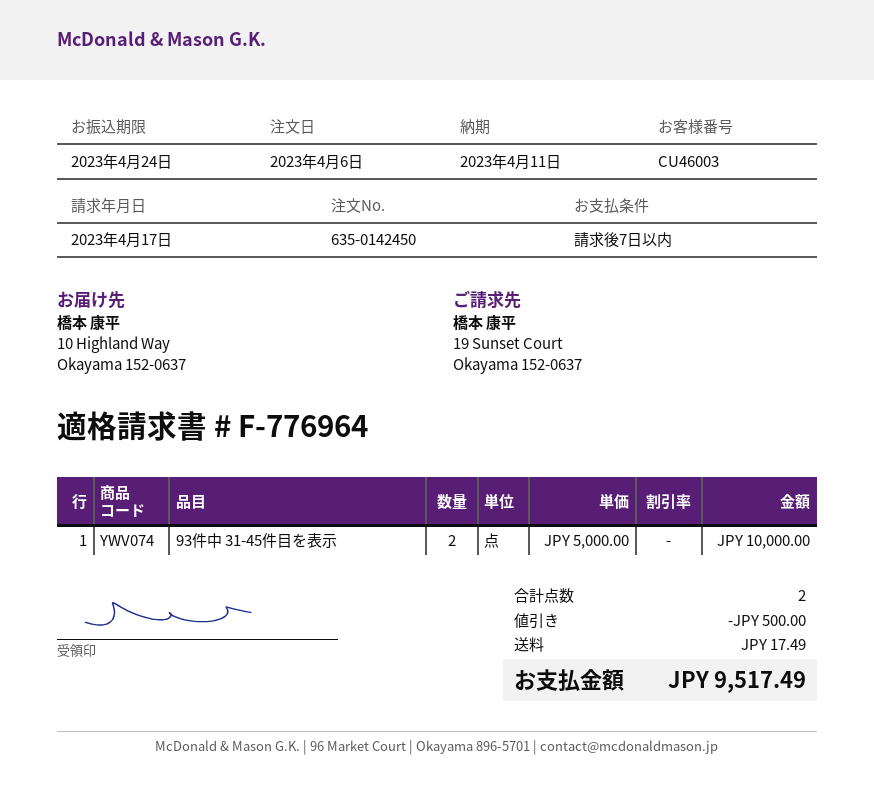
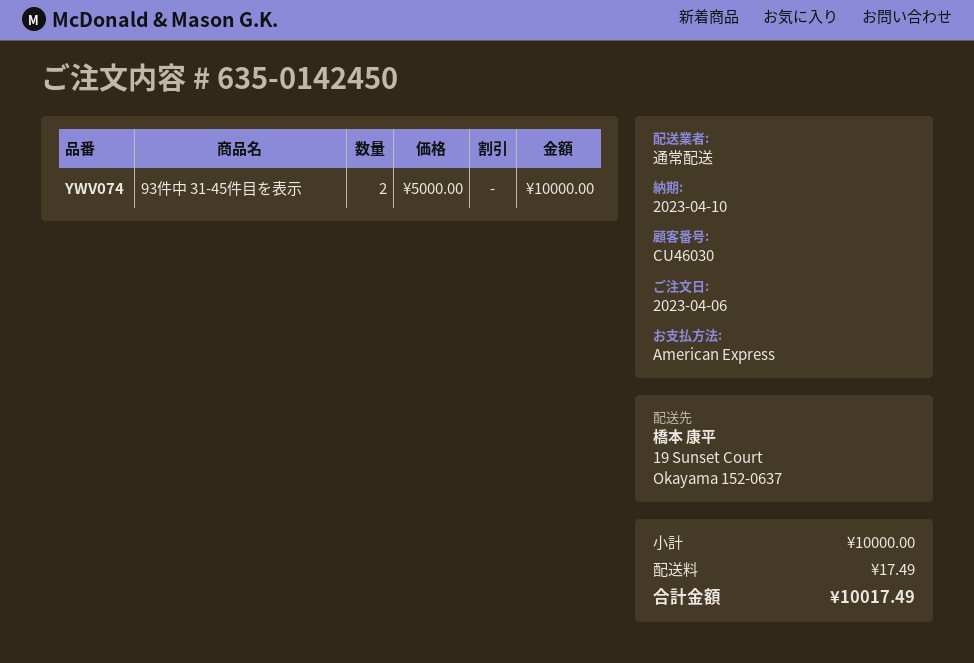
delivery date: 2023-04-11 -> 2023-04-10
customer number: CU46003 -> CU46030
ship to: 10 Highland Way, Okayama 152-0637 -> 19 Sunset Court, Okayama 152-0637
discount: 500.00 -> none
total: 9517.49 -> 10017.49

